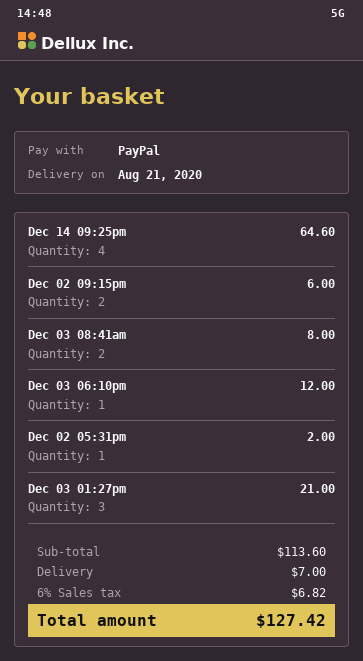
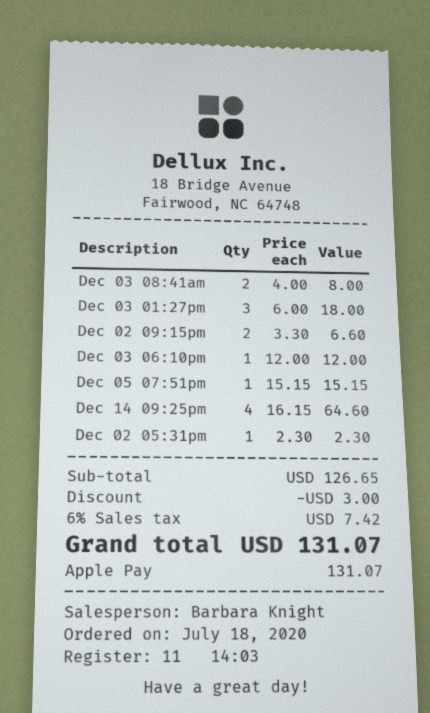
payment method: PayPal -> Apple Pay
Dec 02 09:15pm: 2 for 6.00 -> 2 for 6.60
Dec 02 05:31pm: 1 for 2.00 -> 1 for 2.30
Dec 03 01:27pm: 3 for 21.00 -> 3 for 18.00
Dec 05 07:51pm: none -> 1 for 15.15
subtotal: 113.60 -> 126.65
discount: none -> 3.00
shipping: 7.00 -> none
tax: 6% = 6.82 -> 6% = 7.42
total: 127.42 -> 131.07

